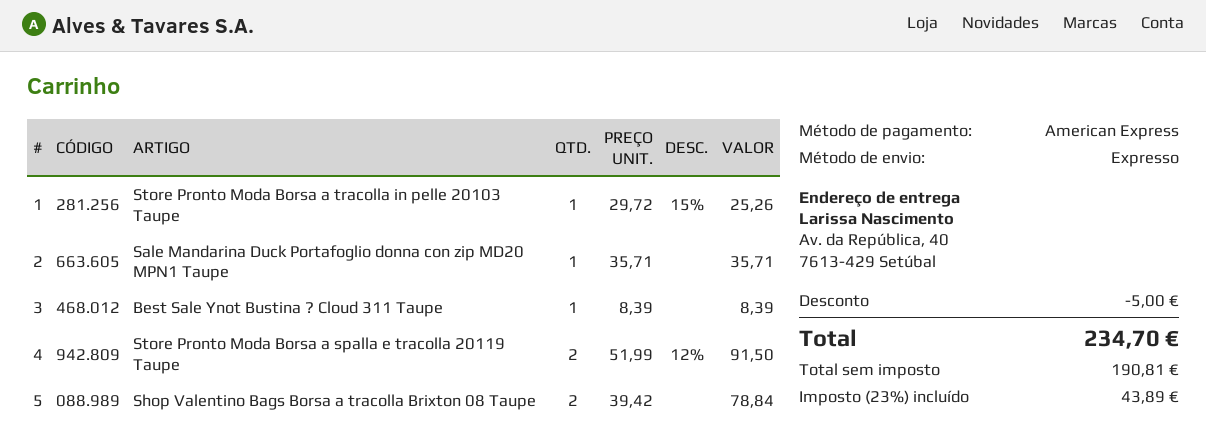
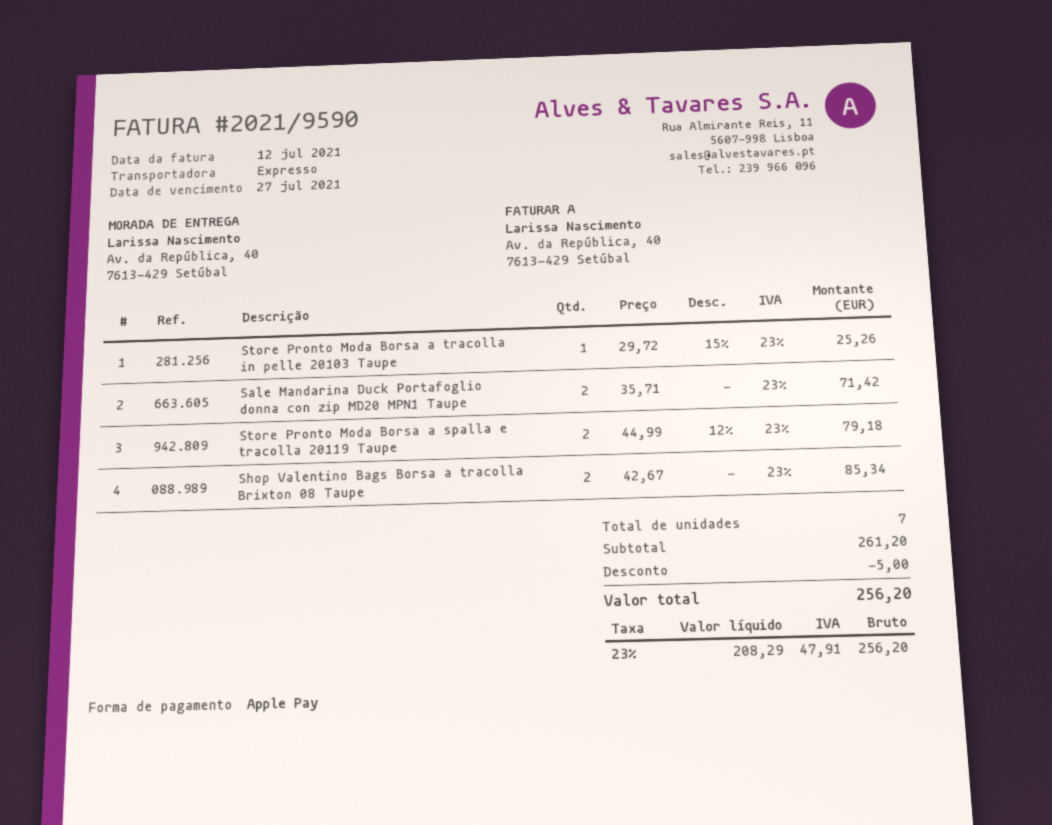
payment method: American Express -> Apple Pay
Sale Mandarina Duck Portafoglio donna con zip MD20 MPN1 Taupe: 1 x 35.71 = 35.71 -> 2 x 35.71 = 71.42
Best Sale Ynot Bustina ? Cloud 311 Taupe: 1 x 8.39 = 8.39 -> none
Store Pronto Moda Borsa a spalla e tracolla 20119 Taupe: 2 x 51.99 - 12% = 91.50 -> 2 x 44.99 - 12% = 79.18
Shop Valentino Bags Borsa a tracolla Brixton 08 Taupe: 2 x 39.42 = 78.84 -> 2 x 42.67 = 85.34
net: 190.81 -> 208.29
tax: 23% = 43.89 -> 23% = 47.91
total: 234.70 -> 256.20

